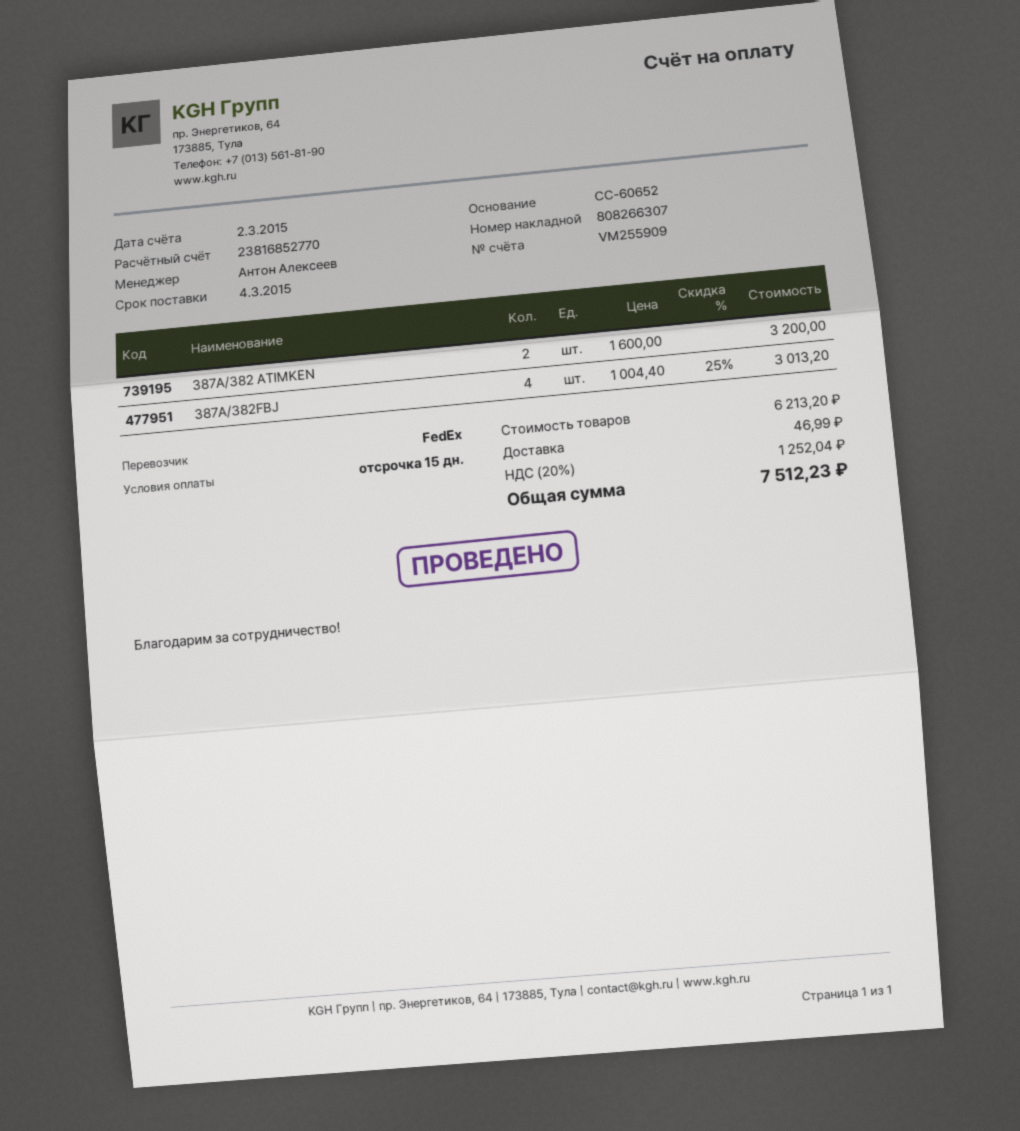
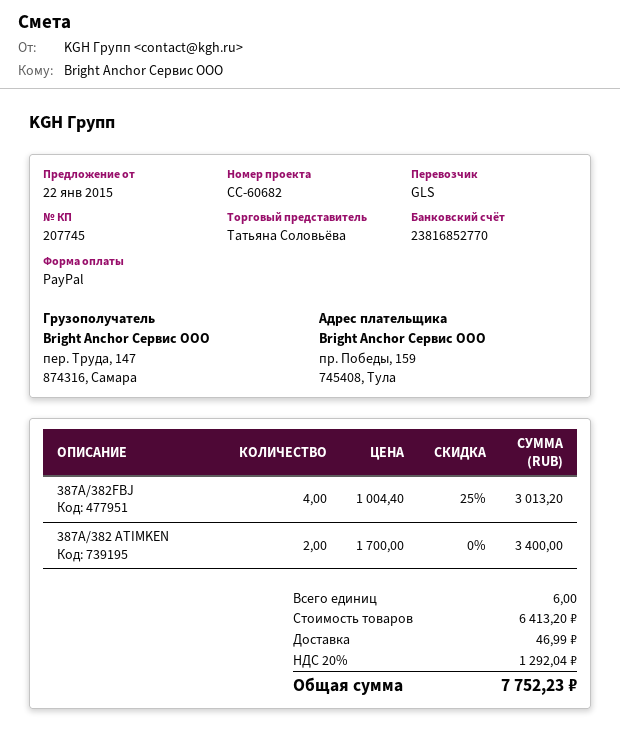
reference: CC-60652 -> CC-60682
sales rep: Антон Алексеев -> Татьяна Соловьёва
shipping method: FedEx -> GLS
387A/382 ATIMKEN: 2 x 1600.00 = 3200.00 -> 2 x 1700.00 = 3400.00
subtotal: 6213.20 -> 6413.20
tax: 20% = 1252.04 -> 20% = 1292.04
total: 7512.23 -> 7752.23

